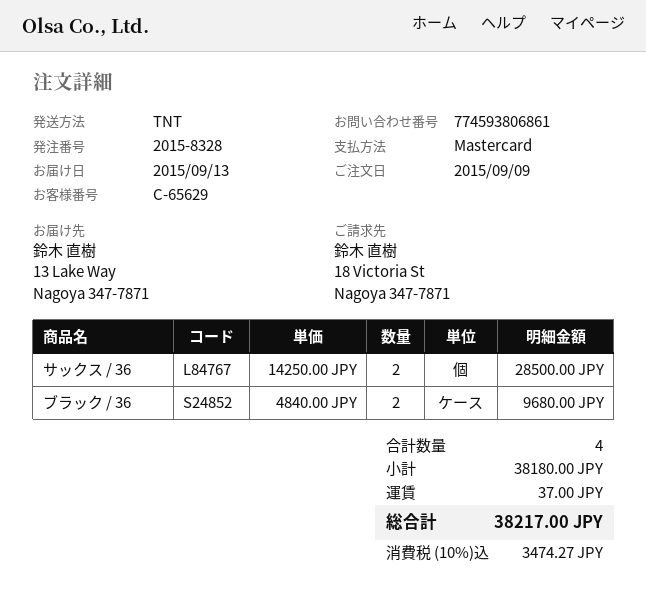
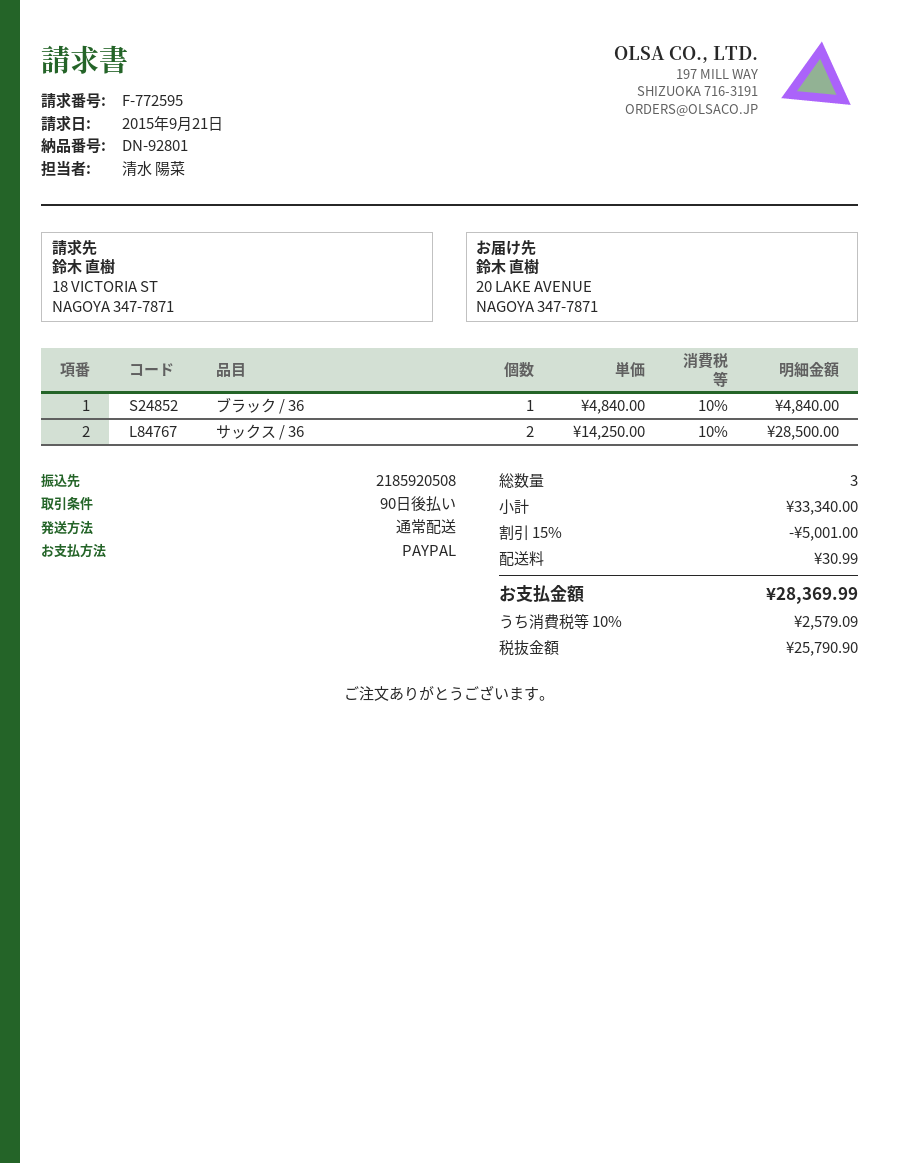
payment method: Mastercard -> PayPal
shipping method: TNT -> standard
ship to: 13 Lake Way, Nagoya 347-7871 -> 20 LAKE AVENUE, NAGOYA 347-7871
ブラック / 36: 2 x 4840.00 = 9680.00 -> 1 x 4840.00 = 4840.00
total quantity: 4 -> 3
subtotal: 38180.00 -> 33340.00
discount: none -> 15% = 5001.00
shipping: 37.00 -> 30.99
tax: 10% = 3474.27 -> 10% = 2579.09
total: 38217.00 -> 28369.99

